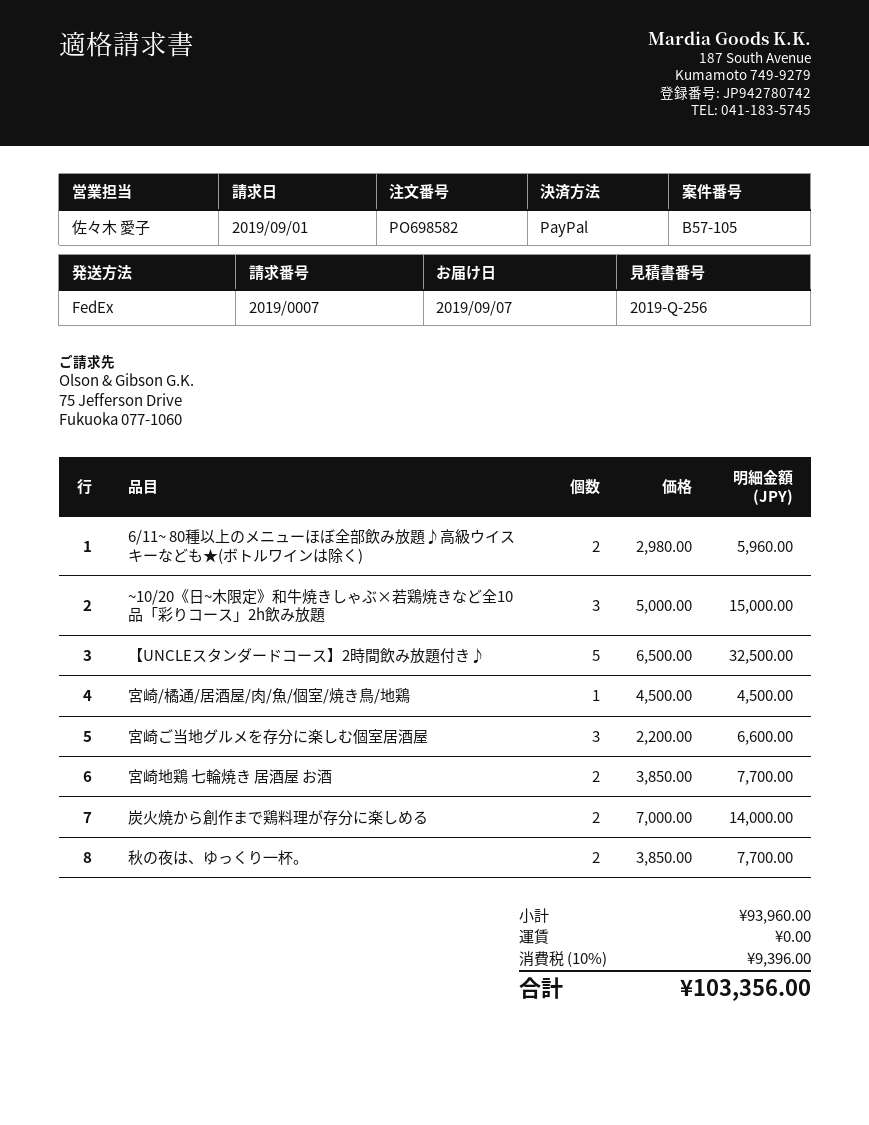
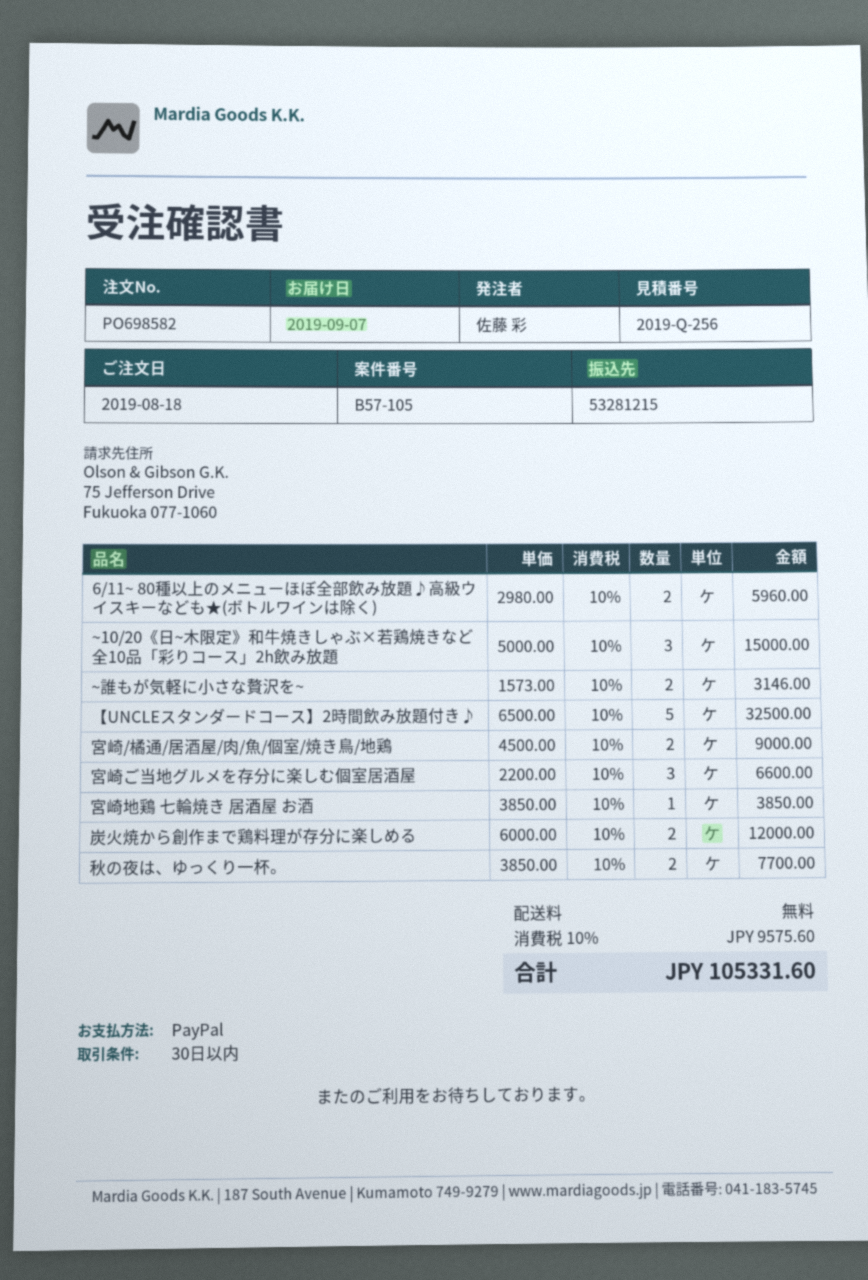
宮崎/橘通/居酒屋/肉/魚/個室/焼き鳥/地鶏: 1 x 4500.00 = 4500.00 -> 2 x 4500.00 = 9000.00
宮崎地鶏 七輪焼き 居酒屋 お酒: 2 x 3850.00 = 7700.00 -> 1 x 3850.00 = 3850.00
炭火焼から創作まで鶏料理が存分に楽しめる: 2 x 7000.00 = 14000.00 -> 2 x 6000.00 = 12000.00
~誰もが気軽に小さな贅沢を~: none -> 2 x 1573.00 = 3146.00
tax: 10% = 9396.00 -> 10% = 9575.60
total: 103356.00 -> 105331.60

